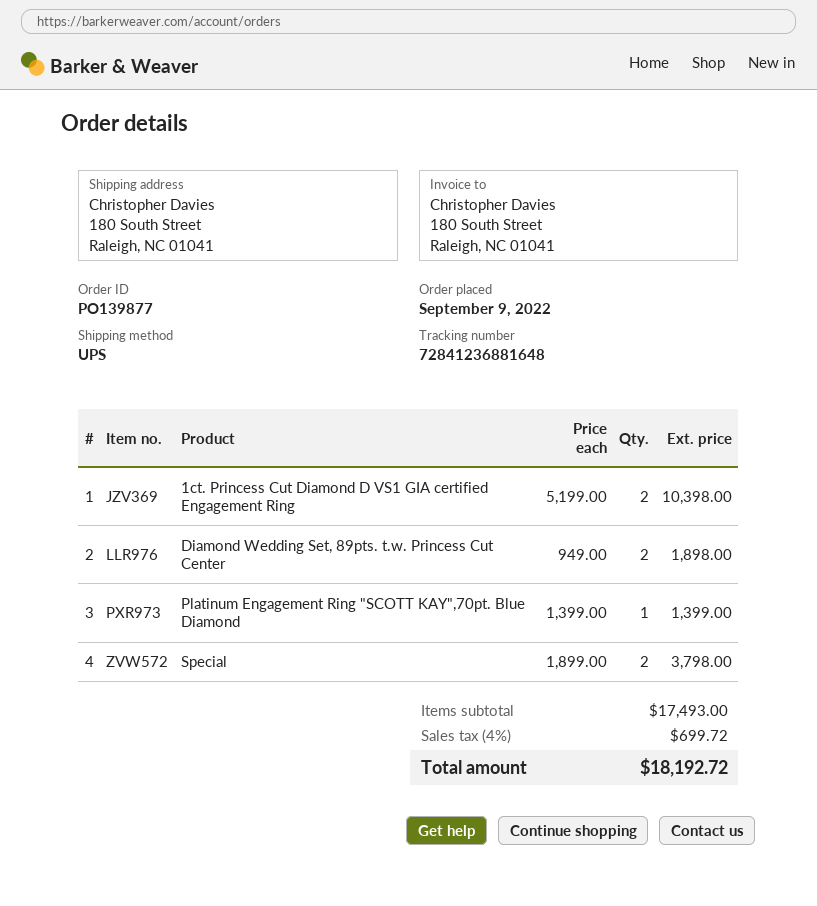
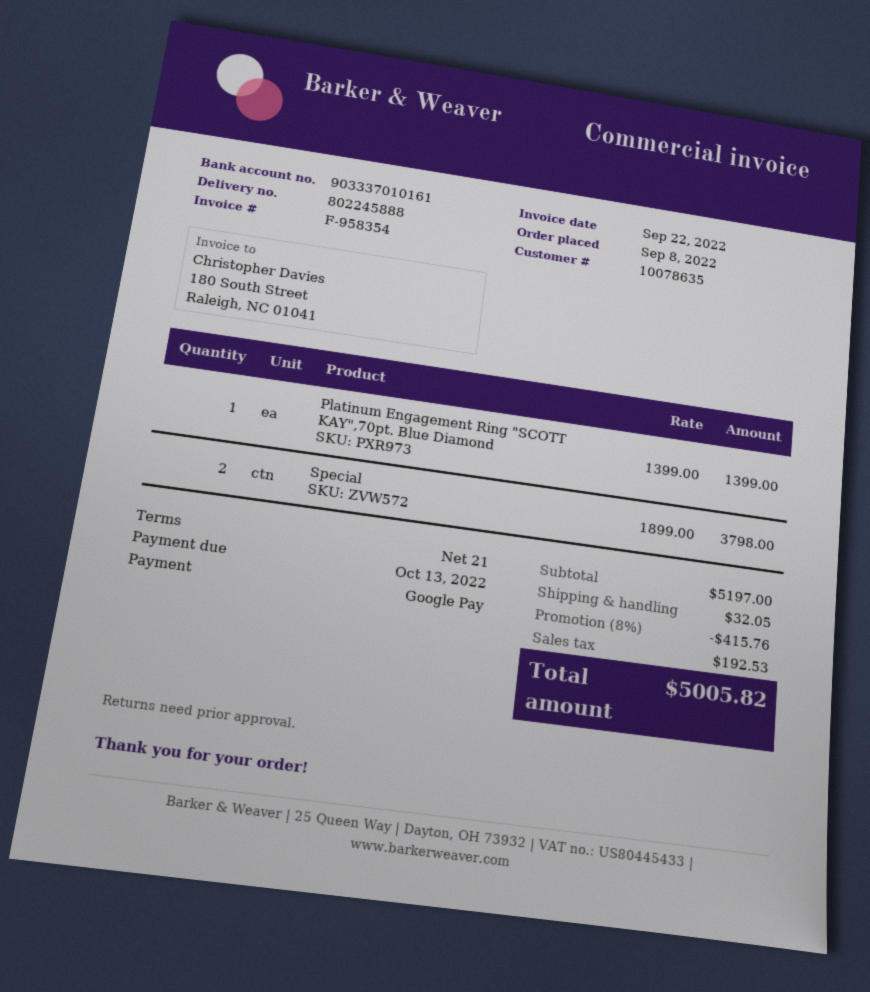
order date: 2022-09-09 -> 2022-09-08
1ct. Princess Cut Diamond D VS1 GIA certified Engagement Ring: 2 x 5199.00 = 10398.00 -> none
Diamond Wedding Set, 89pts. t.w. Princess Cut Center: 2 x 949.00 = 1898.00 -> none
subtotal: 17493.00 -> 5197.00
discount: none -> 8% = 415.76
shipping: none -> 32.05
tax: 699.72 -> 192.53
total: 18192.72 -> 5005.82

